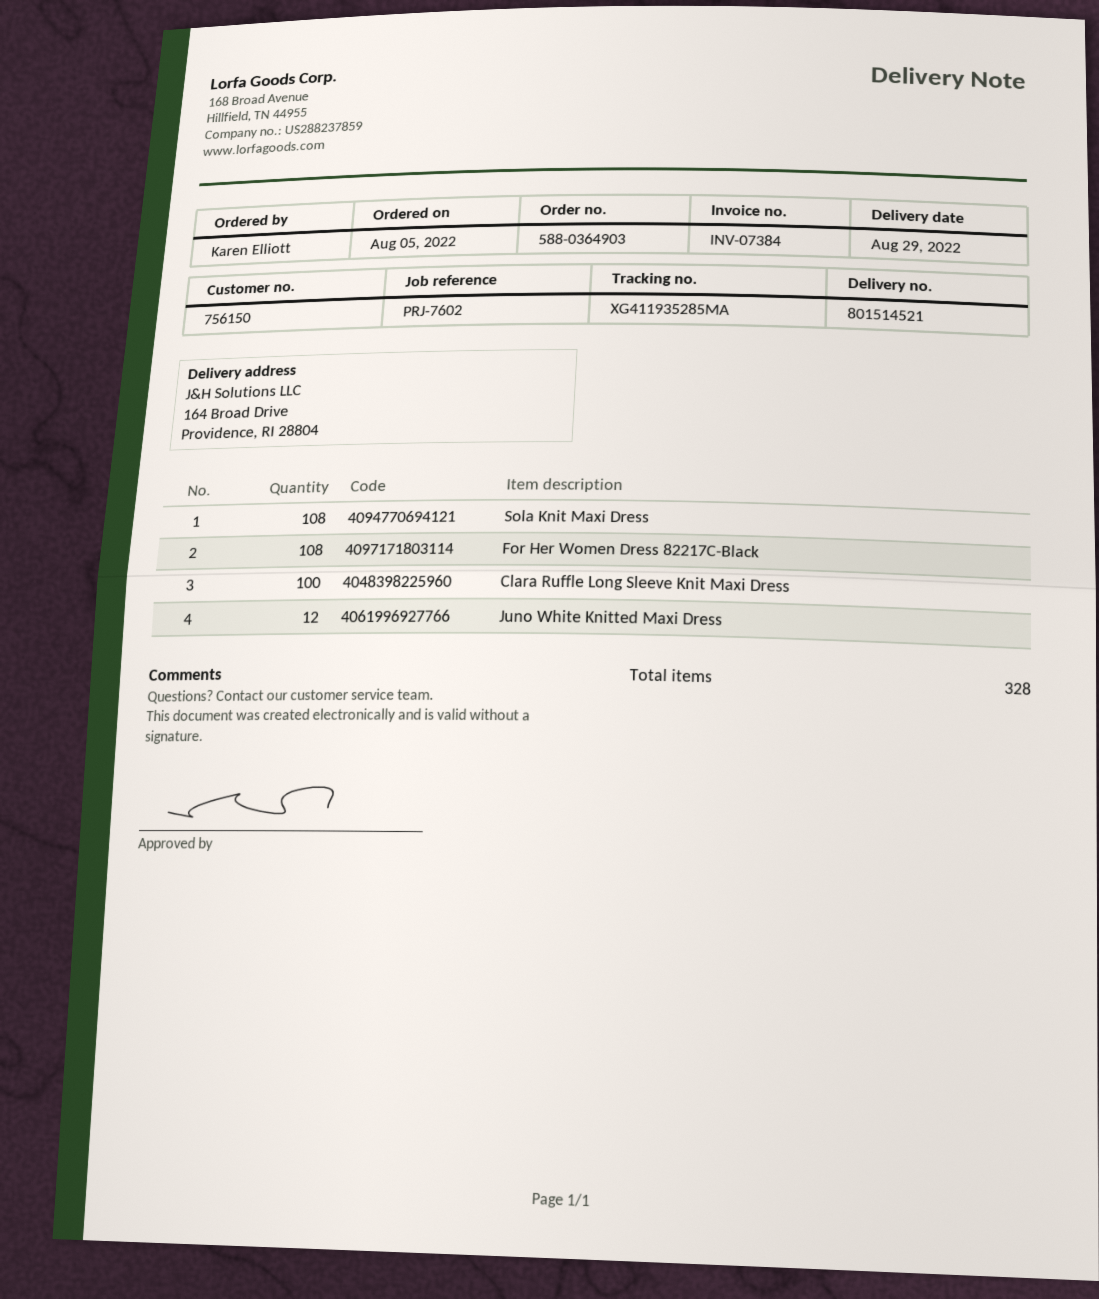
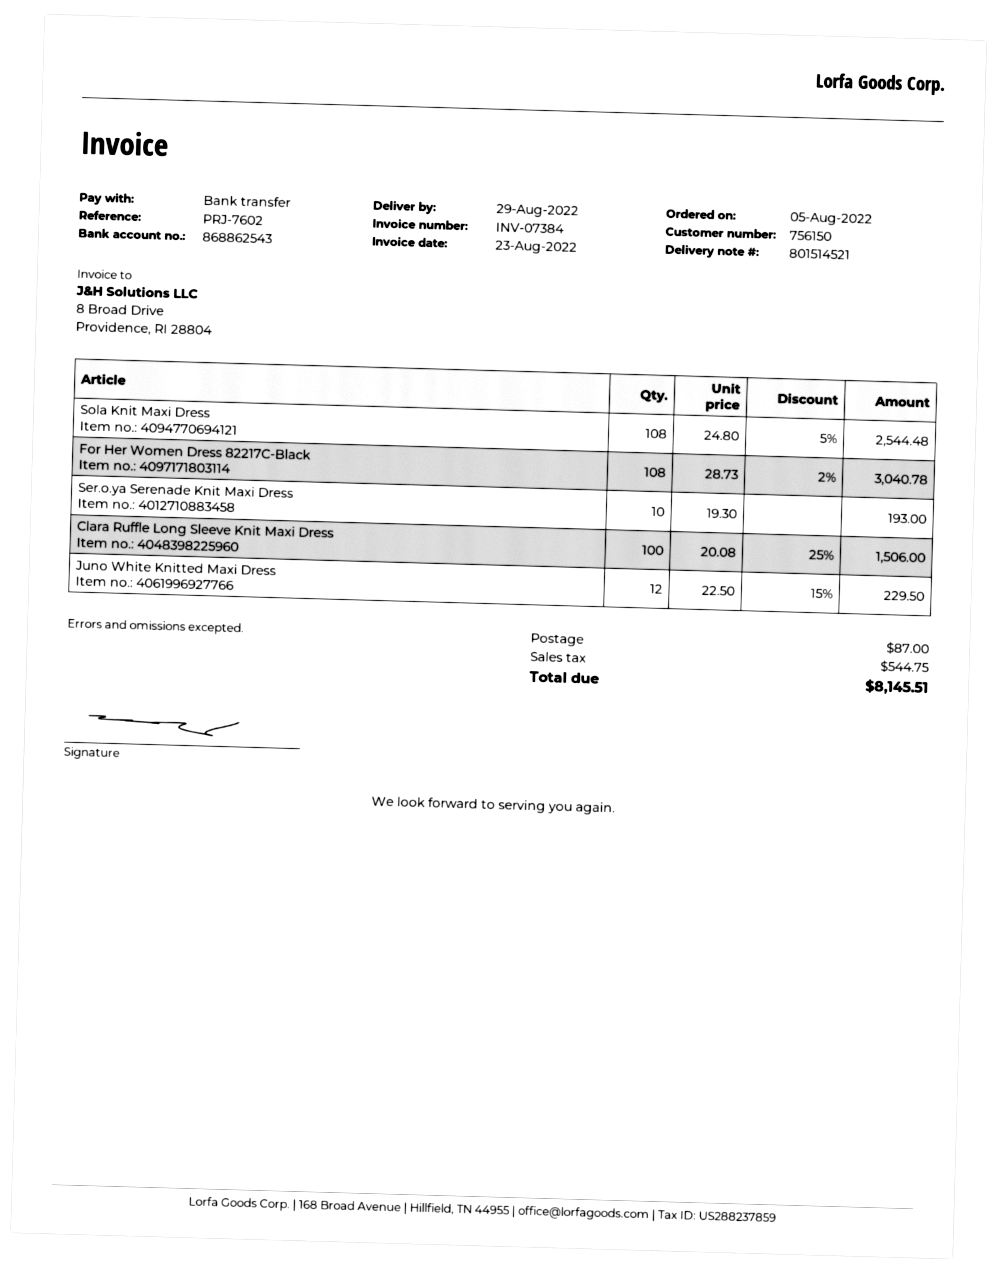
Ser.o.ya Serenade Knit Maxi Dress: none -> 10

